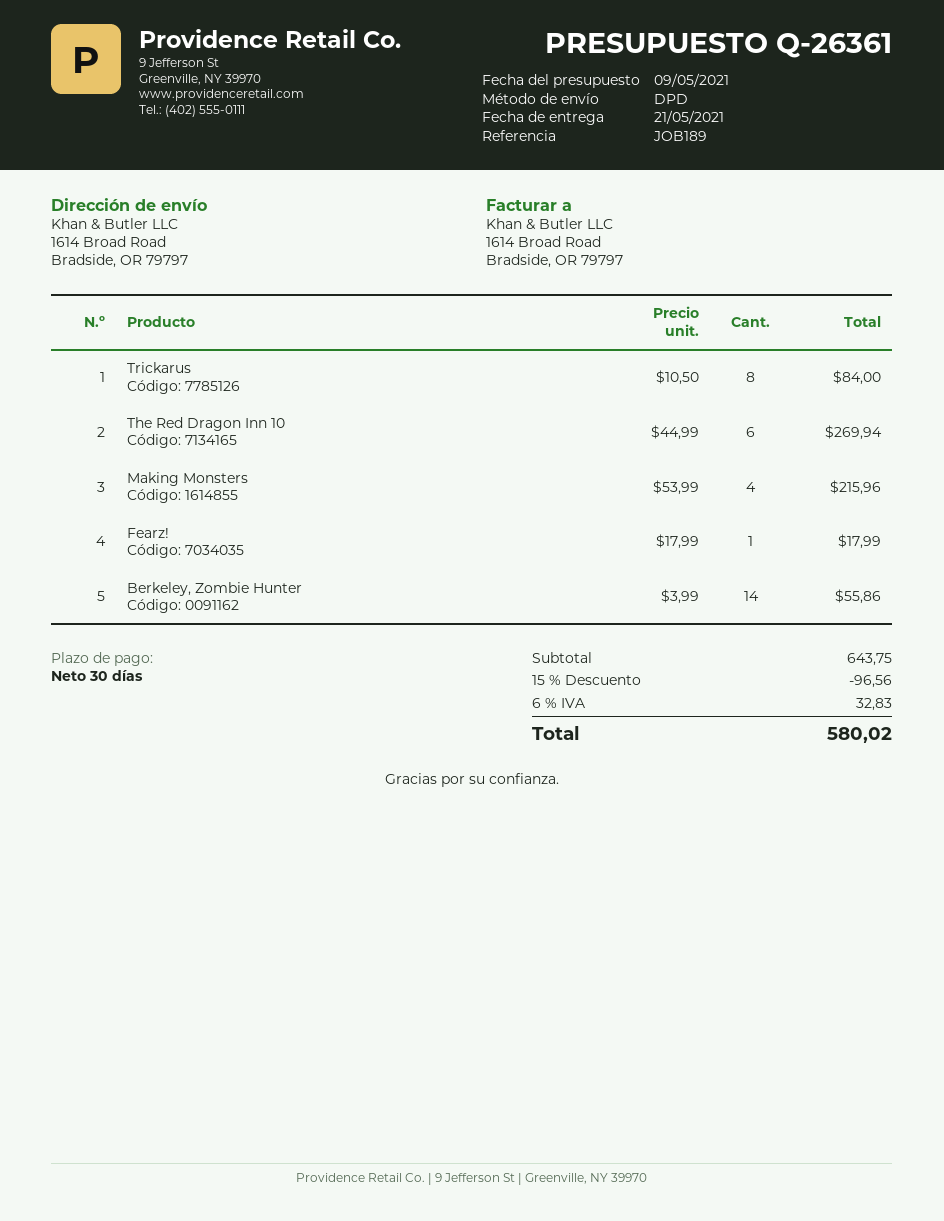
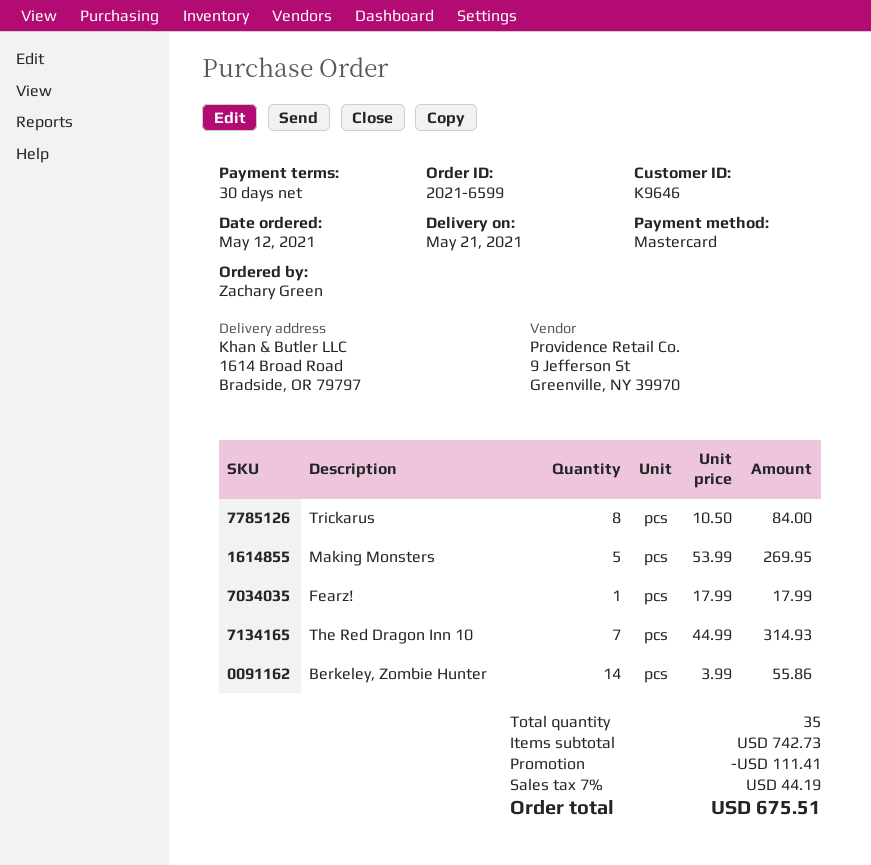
The Red Dragon Inn 10: 6 x 44.99 = 269.94 -> 7 x 44.99 = 314.93
Making Monsters: 4 x 53.99 = 215.96 -> 5 x 53.99 = 269.95
subtotal: 643.75 -> 742.73
discount: 96.56 -> 111.41
tax: 6% = 32.83 -> 7% = 44.19
total: 580.02 -> 675.51

